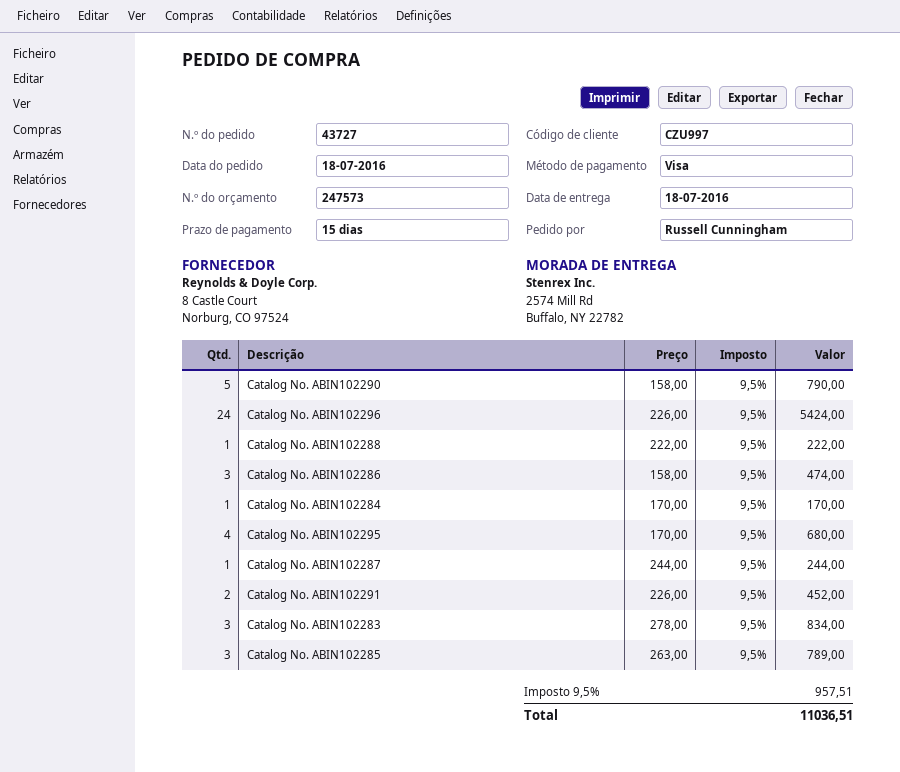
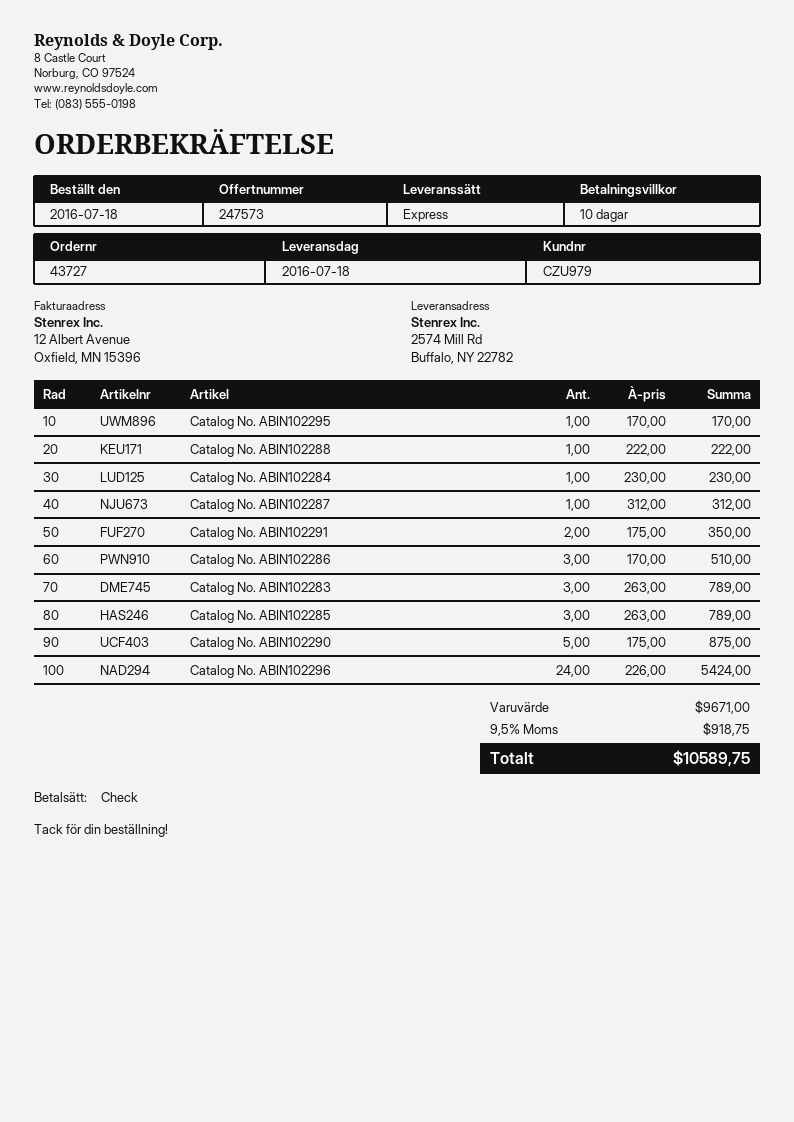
payment terms: 15 days -> 10 days
customer number: CZU997 -> CZU979
payment method: Visa -> cheque
Catalog No. ABIN102290: 5 x 158.00 = 790.00 -> 5 x 175.00 = 875.00
Catalog No. ABIN102286: 3 x 158.00 = 474.00 -> 3 x 170.00 = 510.00
Catalog No. ABIN102284: 1 x 170.00 = 170.00 -> 1 x 230.00 = 230.00
Catalog No. ABIN102295: 4 x 170.00 = 680.00 -> 1 x 170.00 = 170.00
Catalog No. ABIN102287: 1 x 244.00 = 244.00 -> 1 x 312.00 = 312.00
Catalog No. ABIN102291: 2 x 226.00 = 452.00 -> 2 x 175.00 = 350.00
Catalog No. ABIN102283: 3 x 278.00 = 834.00 -> 3 x 263.00 = 789.00
tax: 9.5% = 957.51 -> 9.5% = 918.75
total: 11036.51 -> 10589.75

